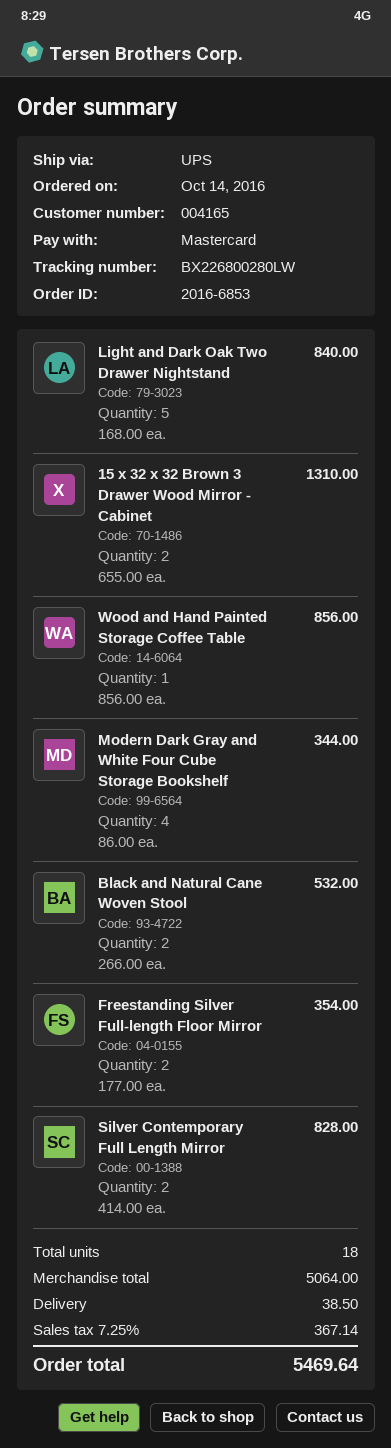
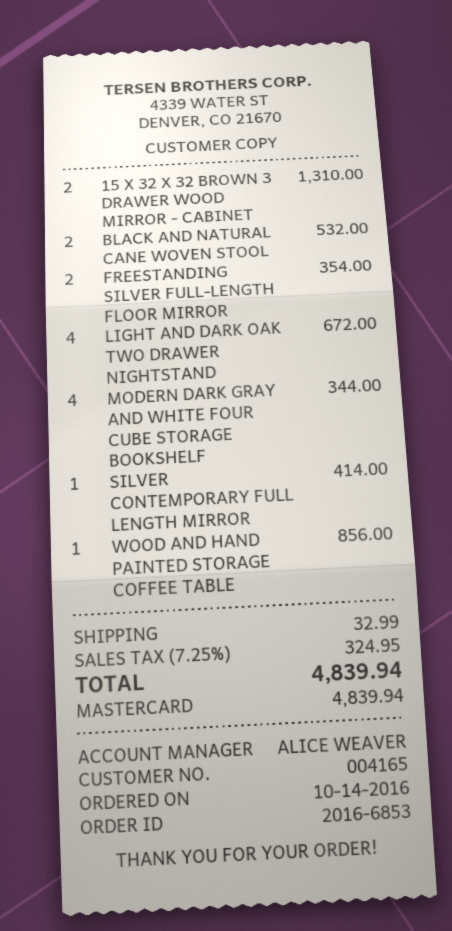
Light and Dark Oak Two Drawer Nightstand: 5 for 840.00 -> 4 for 672.00
Silver Contemporary Full Length Mirror: 2 for 828.00 -> 1 for 414.00
shipping: 38.50 -> 32.99
tax: 7.25% = 367.14 -> 7.25% = 324.95
total: 5469.64 -> 4839.94

